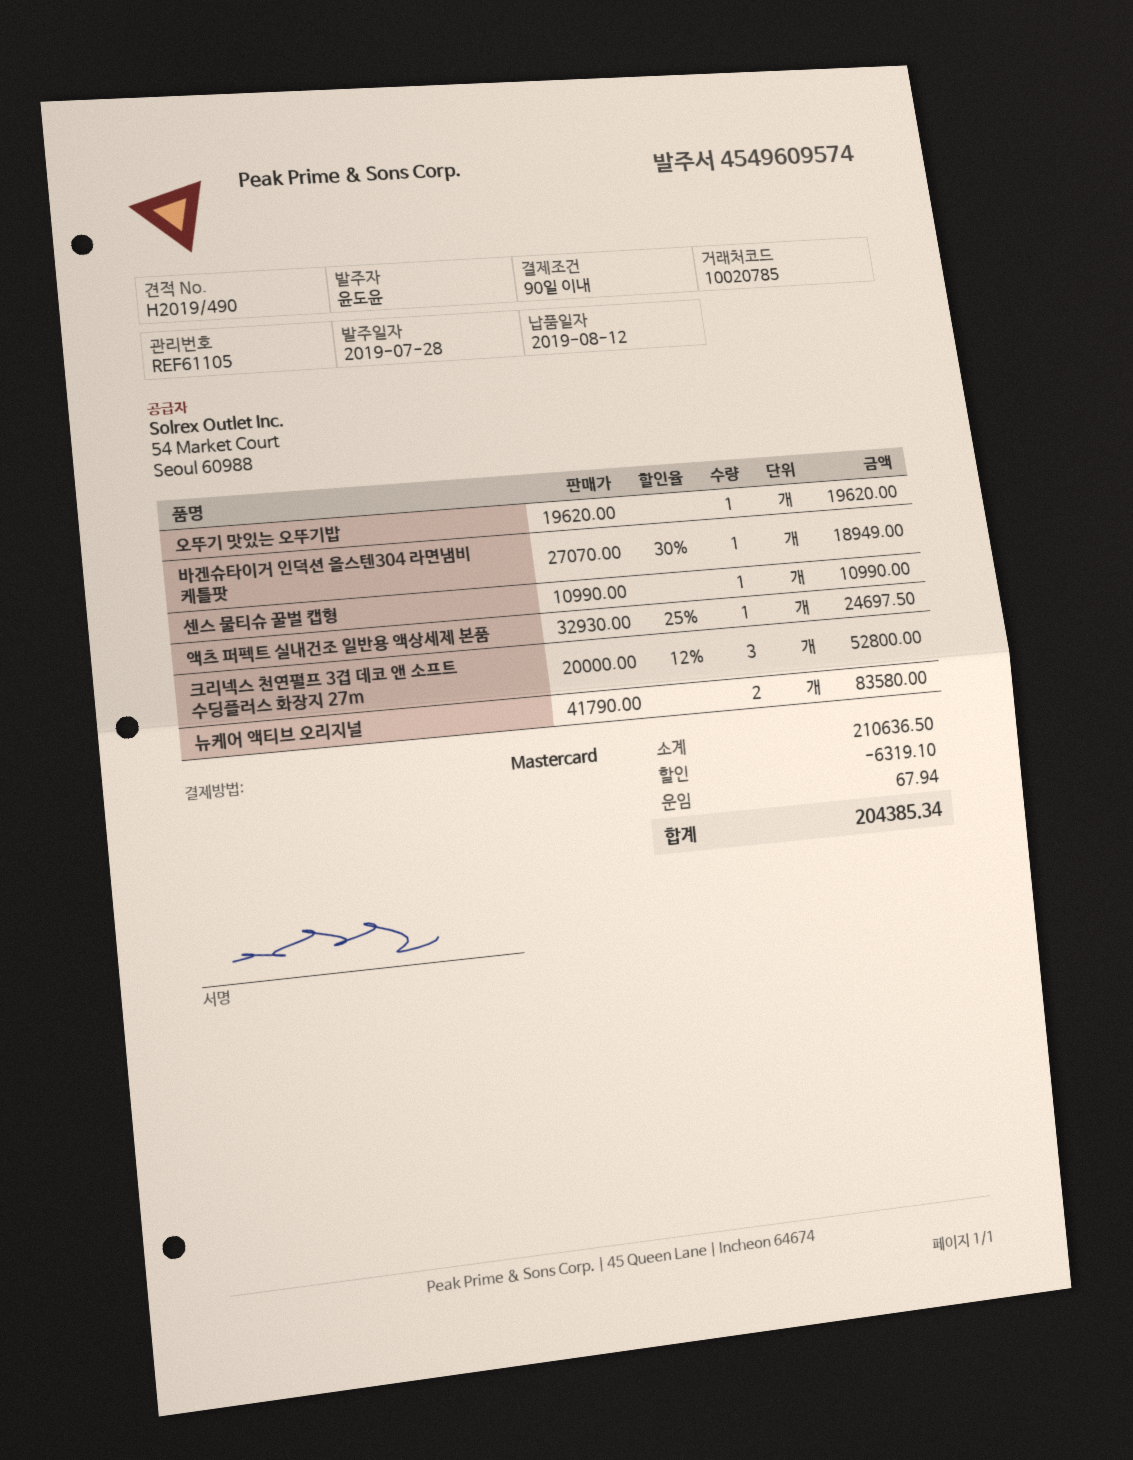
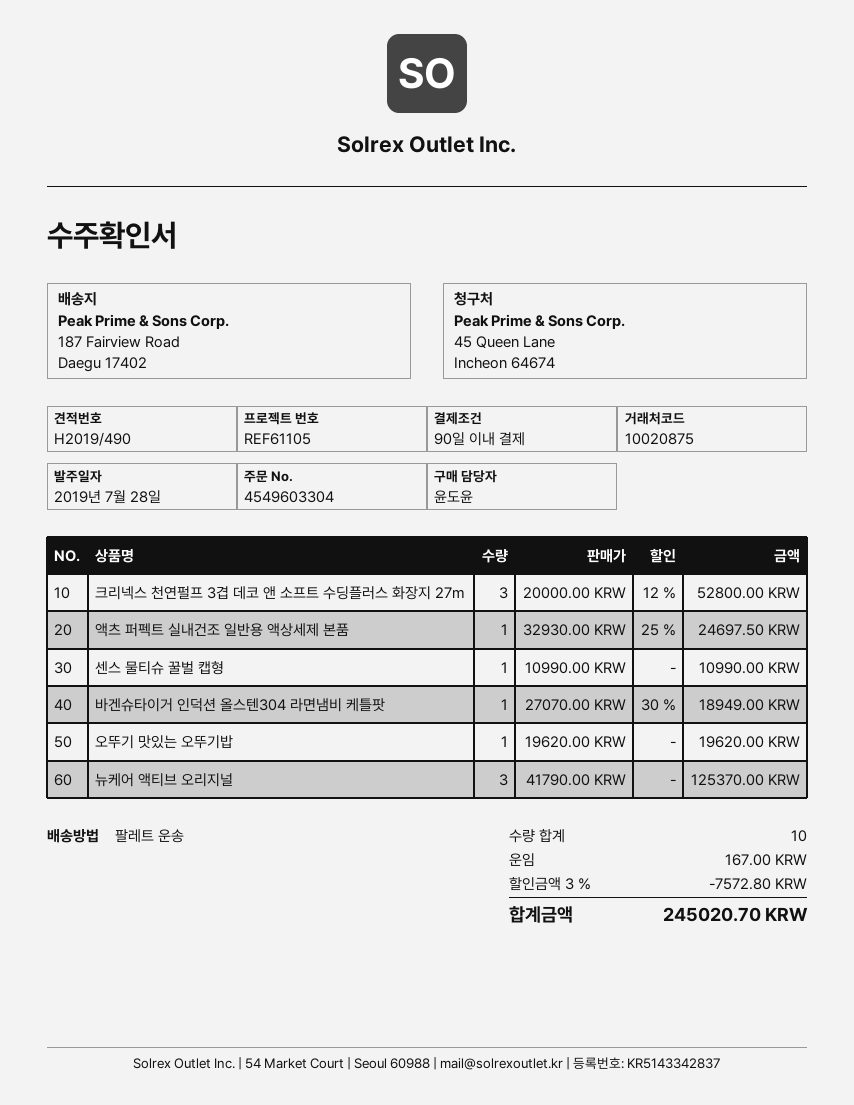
order number: 4549609574 -> 4549603304
customer number: 10020785 -> 10020875
뉴케어 액티브 오리지널: 2 x 41790.00 = 83580.00 -> 3 x 41790.00 = 125370.00
discount: 6319.10 -> 7572.80
shipping: 67.94 -> 167.00
total: 204385.34 -> 245020.70

